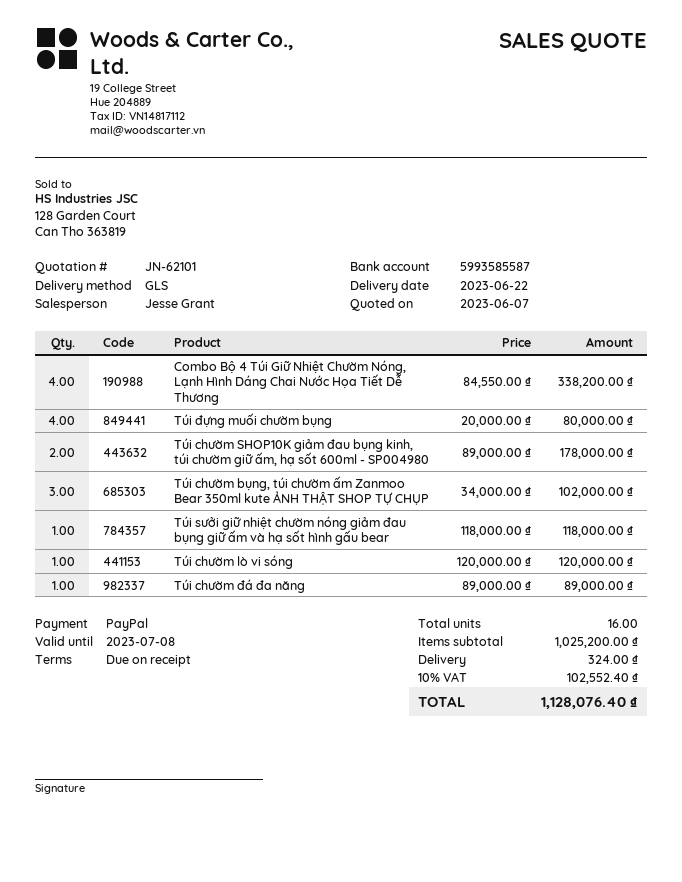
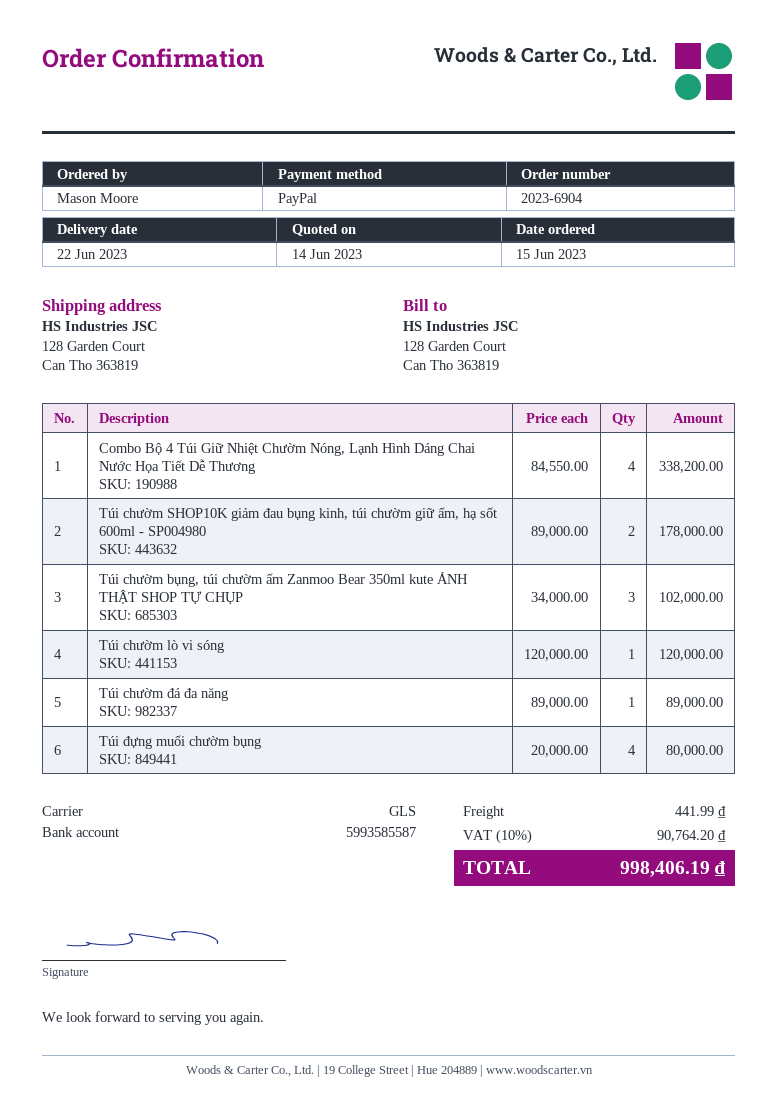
quote date: 2023-06-07 -> 2023-06-14
Túi sưởi giữ nhiệt chườm nóng giảm đau bụng giữ ấm và hạ sốt hình gấu bear: 1 x 118000.00 = 118000.00 -> none
shipping: 324.00 -> 441.99
tax: 10% = 102552.40 -> 10% = 90764.20
total: 1128076.40 -> 998406.19

